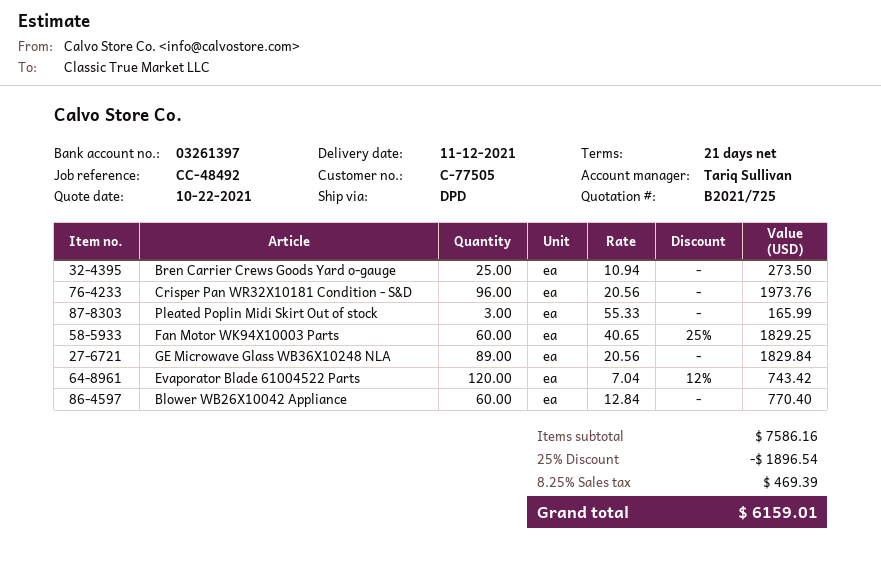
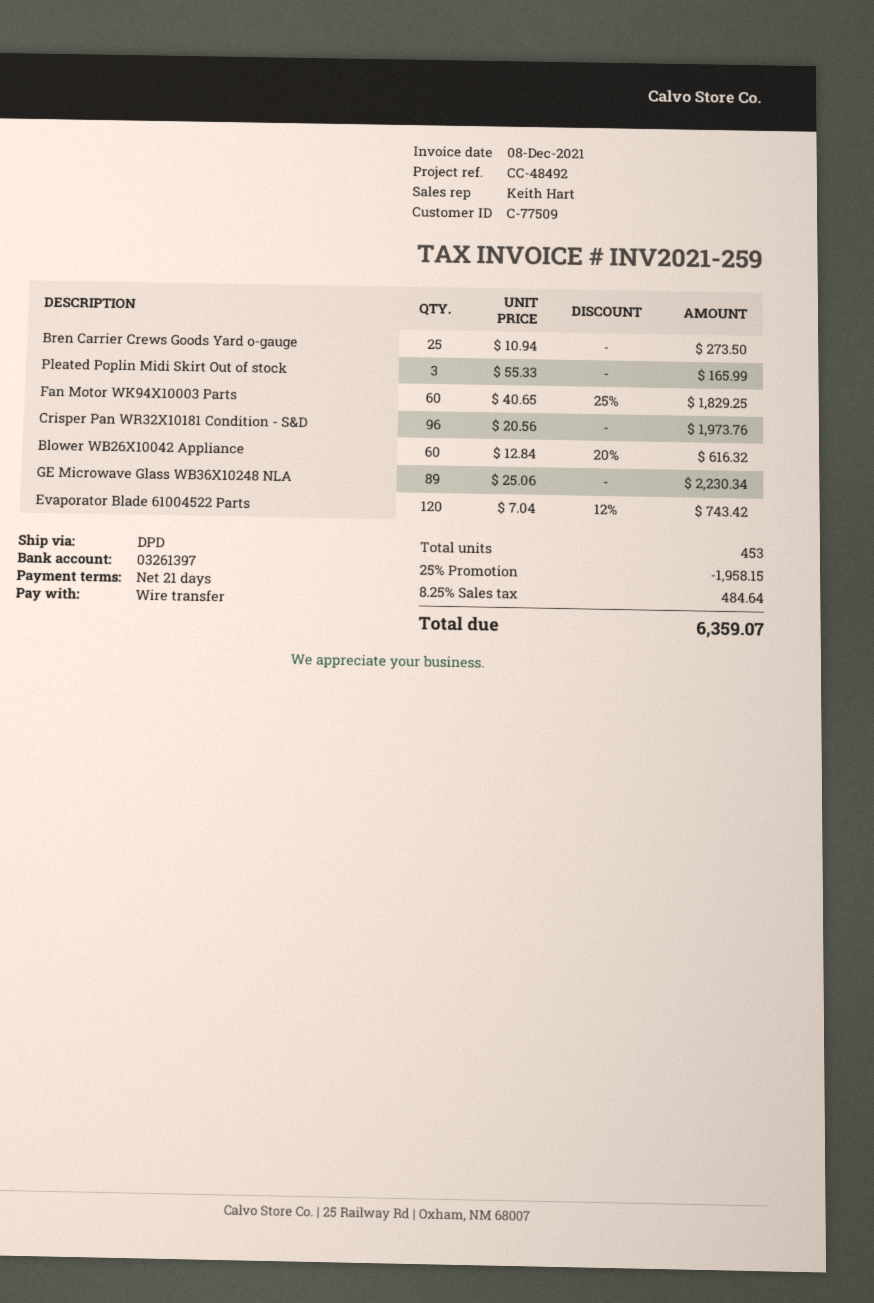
customer number: C-77505 -> C-77509
sales rep: Tariq Sullivan -> Keith Hart
GE Microwave Glass WB36X10248 NLA: 89 x 20.56 = 1829.84 -> 89 x 25.06 = 2230.34
Blower WB26X10042 Appliance: 60 x 12.84 = 770.40 -> 60 x 12.84 - 20% = 616.32
discount: 25% = 1896.54 -> 25% = 1958.15
tax: 8.25% = 469.39 -> 8.25% = 484.64
total: 6159.01 -> 6359.07

